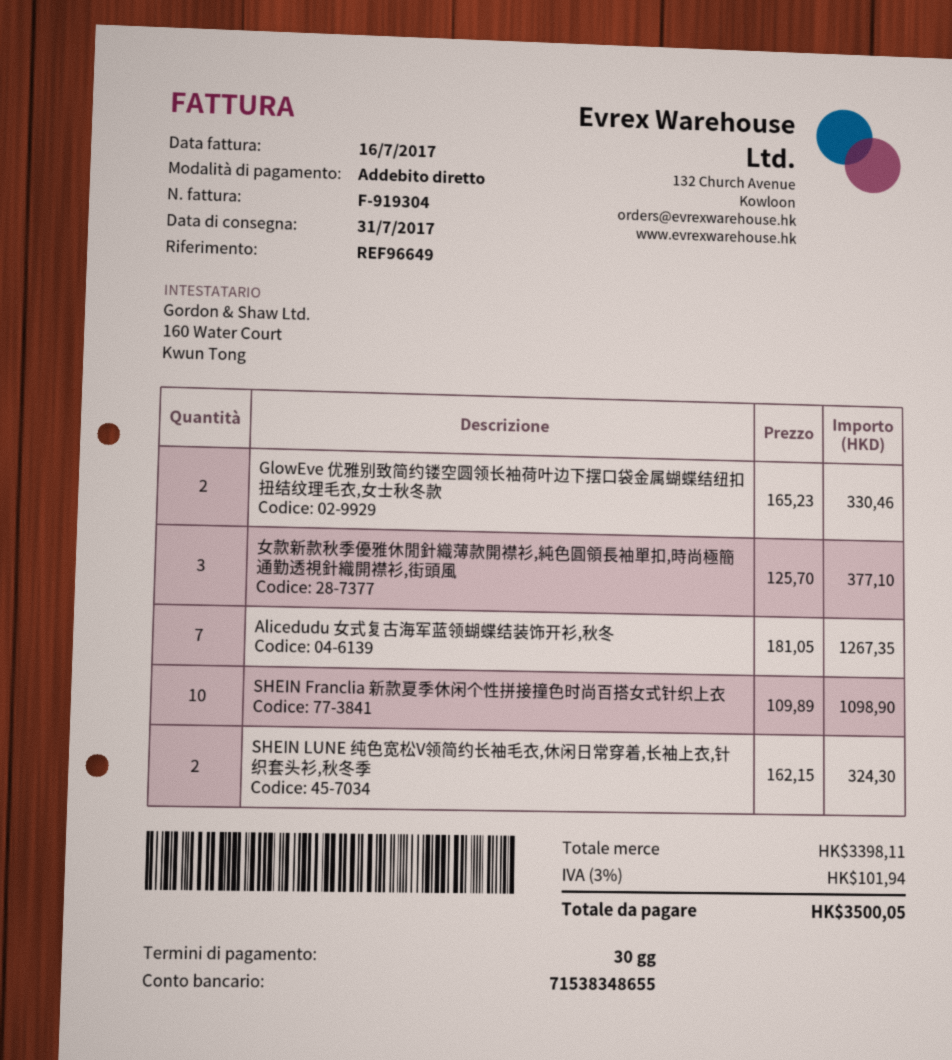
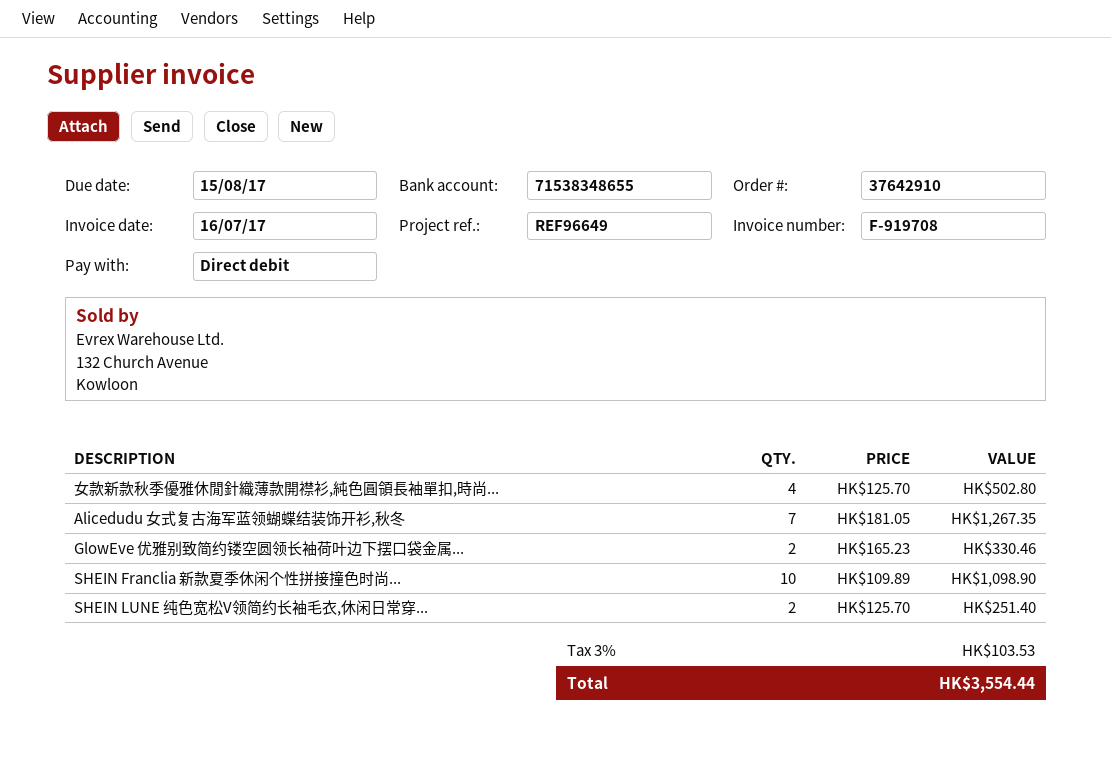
invoice number: F-919304 -> F-919708
女款新款秋季優雅休閒針織薄款開襟衫,純色圓領長袖單扣,時尚極簡通勤透視針織開襟衫,街頭風: 3 x 125.70 = 377.10 -> 4 x 125.70 = 502.80
SHEIN LUNE 纯色宽松V领简约长袖毛衣,休闲日常穿着,长袖上衣,针织套头衫,秋冬季: 2 x 162.15 = 324.30 -> 2 x 125.70 = 251.40
tax: 3% = 101.94 -> 3% = 103.53
total: 3500.05 -> 3554.44

